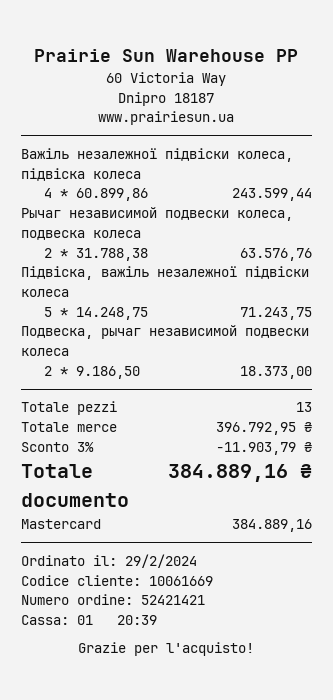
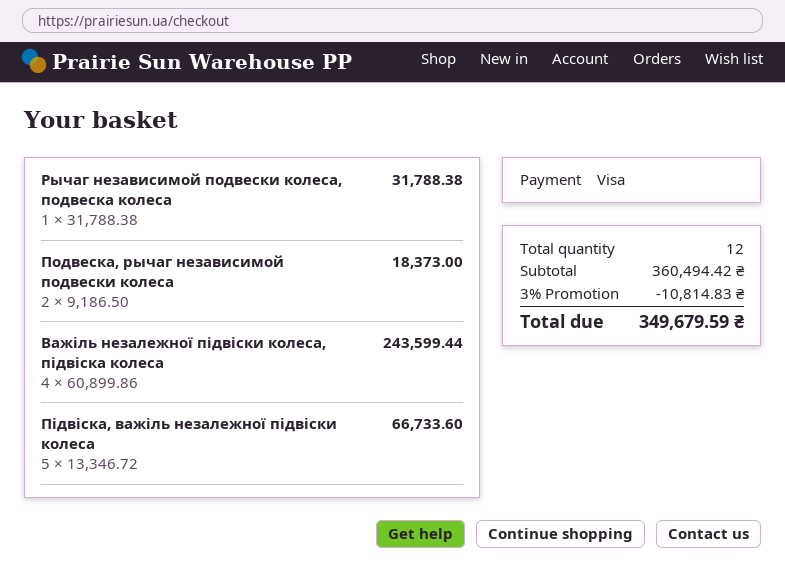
payment method: Mastercard -> Visa
Рычаг независимой подвески колеса, подвеска колеса: 2 x 31788.38 = 63576.76 -> 1 x 31788.38 = 31788.38
Підвіска, важіль незалежної підвіски колеса: 5 x 14248.75 = 71243.75 -> 5 x 13346.72 = 66733.60
total quantity: 13 -> 12
subtotal: 396792.95 -> 360494.42
discount: 3% = 11903.79 -> 3% = 10814.83
total: 384889.16 -> 349679.59

